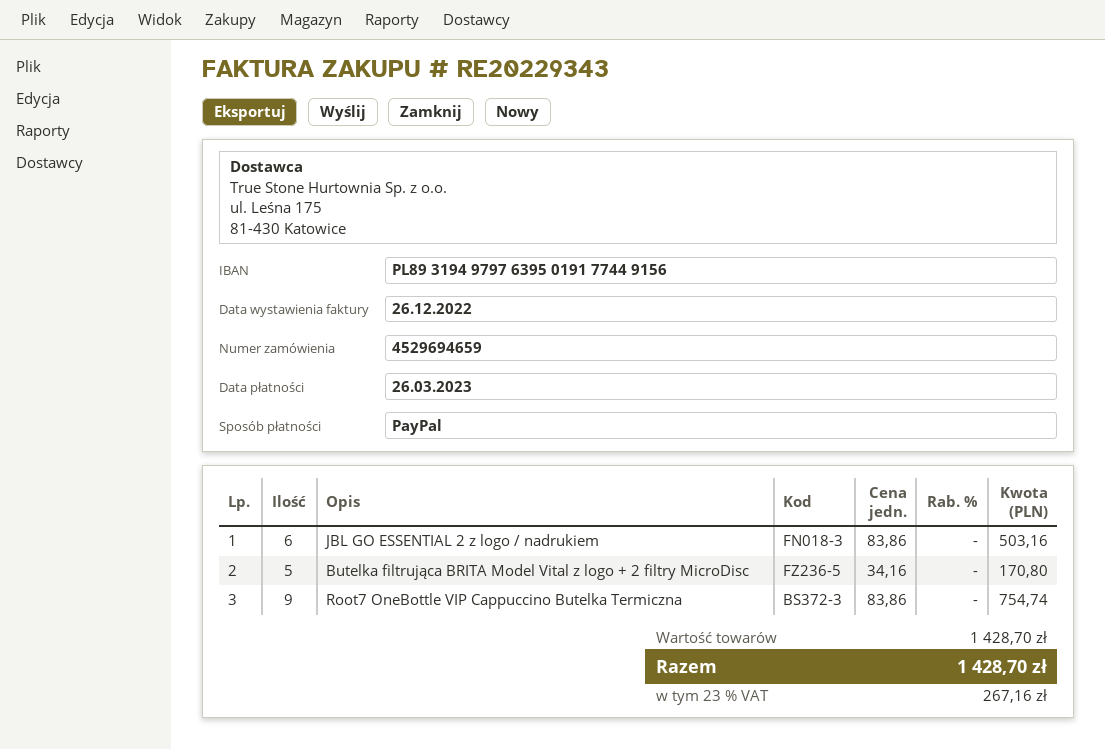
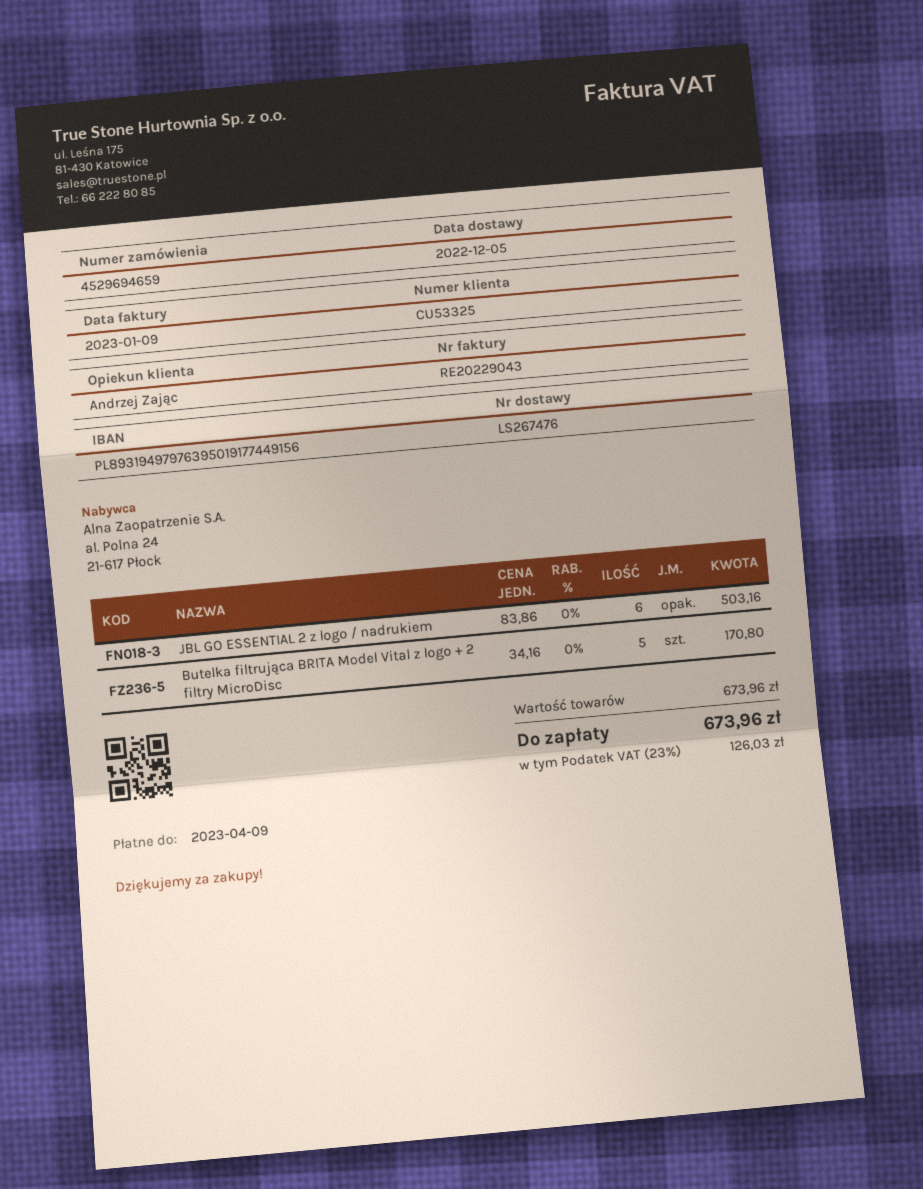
invoice number: RE20229343 -> RE20229043
invoice date: 2022-12-26 -> 2023-01-09
due date: 2023-03-26 -> 2023-04-09
Root7 OneBottle VIP Cappuccino Butelka Termiczna: 9 x 83.86 = 754.74 -> none
subtotal: 1428.70 -> 673.96
tax: 23% = 267.16 -> 23% = 126.03
total: 1428.70 -> 673.96

